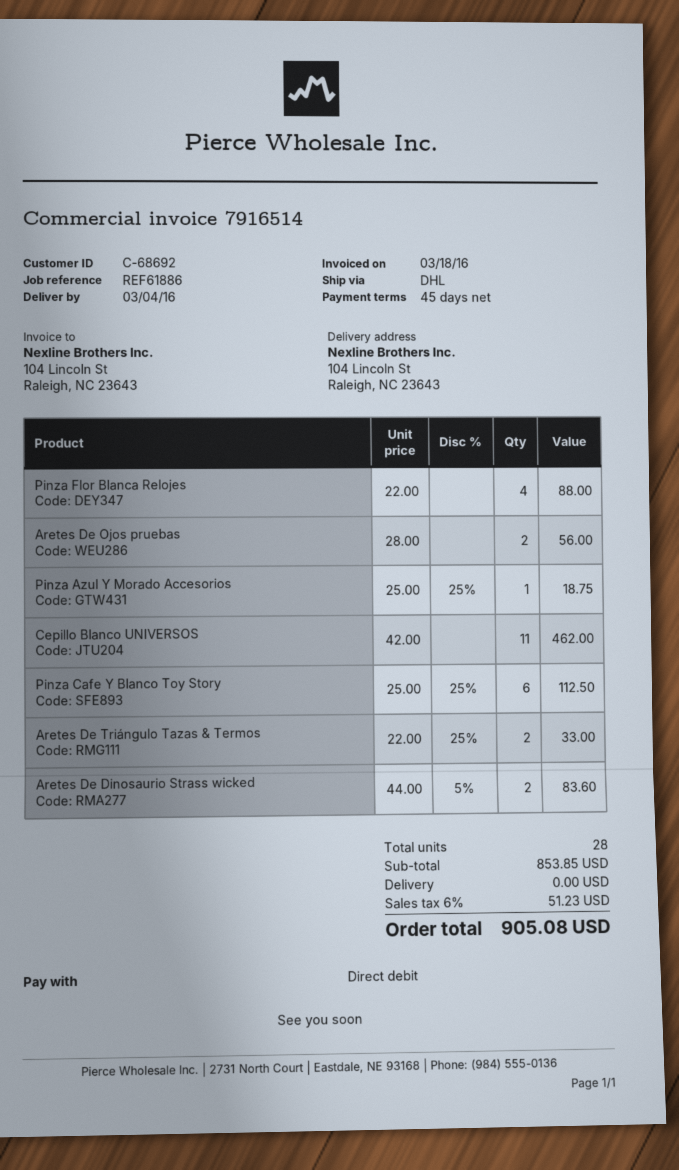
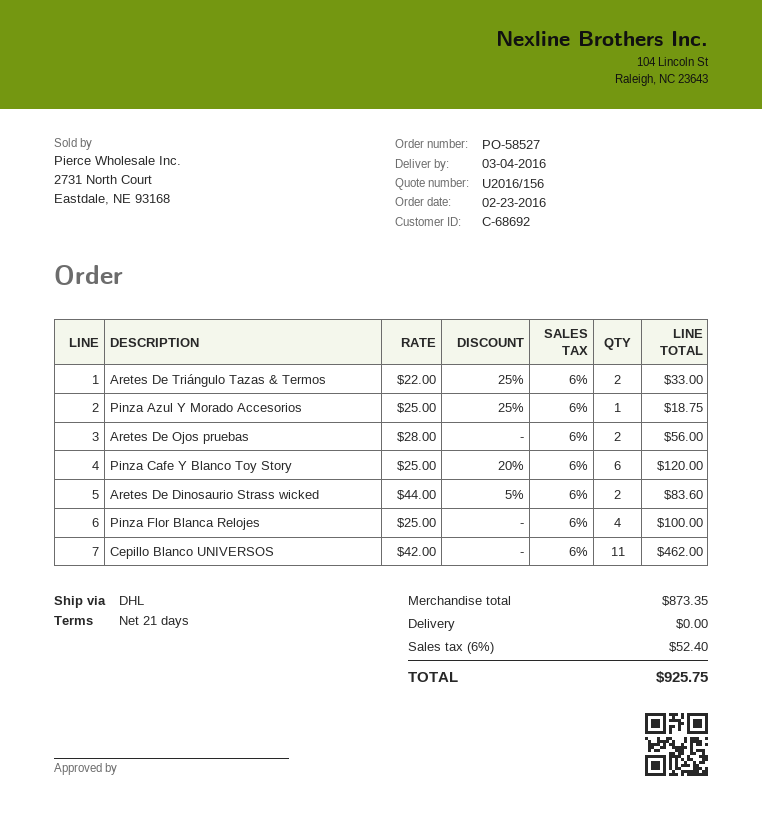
payment terms: 45 days -> 21 days
Pinza Flor Blanca Relojes: 4 x 22.00 = 88.00 -> 4 x 25.00 = 100.00
Pinza Cafe Y Blanco Toy Story: 6 x 25.00 - 25% = 112.50 -> 6 x 25.00 - 20% = 120.00
subtotal: 853.85 -> 873.35
tax: 6% = 51.23 -> 6% = 52.40
total: 905.08 -> 925.75

